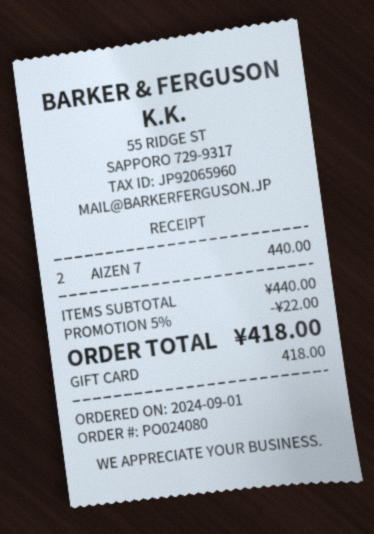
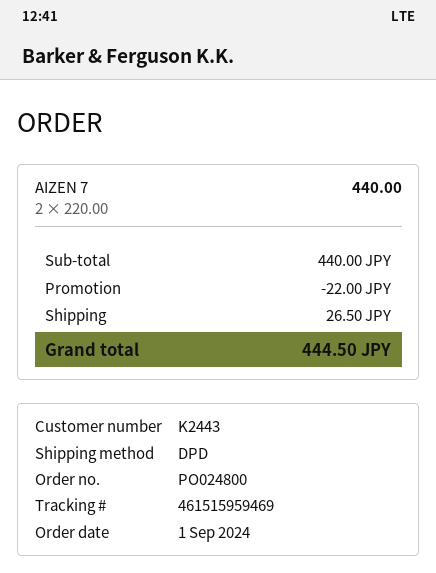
order number: PO024080 -> PO024800
shipping: none -> 26.50
total: 418.00 -> 444.50

